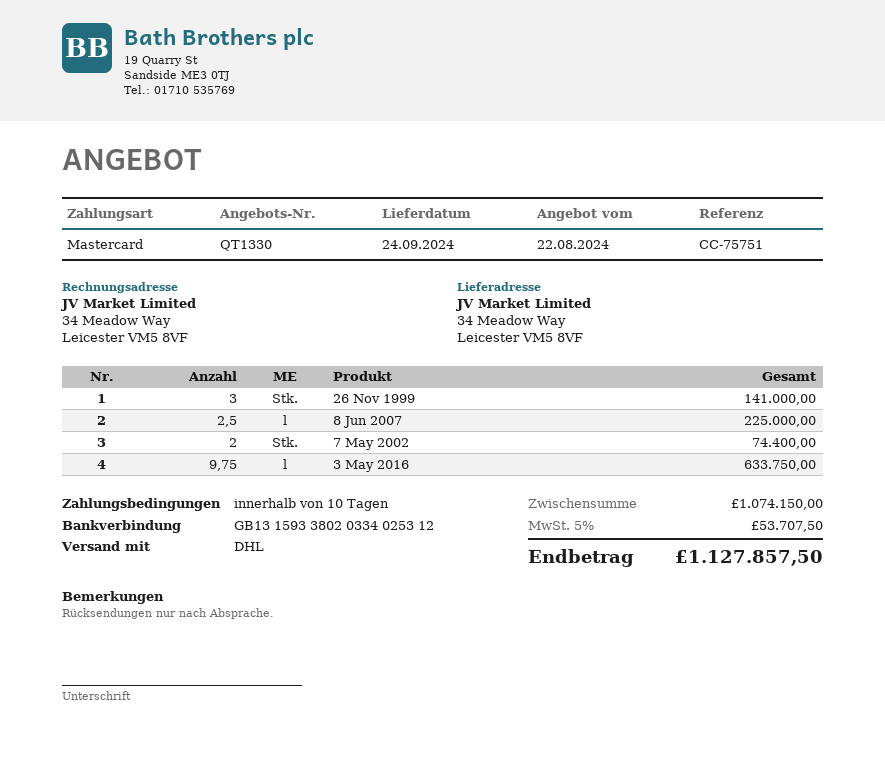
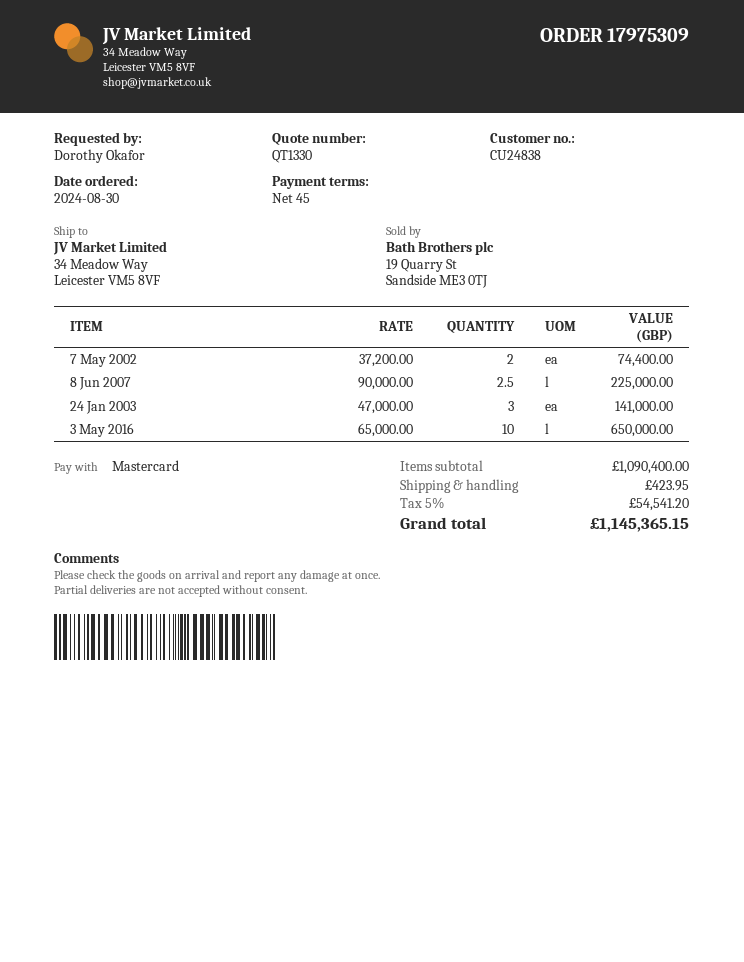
payment terms: 10 days -> 45 days
26 Nov 1999: 3 for 141000.00 -> none
3 May 2016: 9.75 for 633750.00 -> 10 for 650000.00
24 Jan 2003: none -> 3 for 141000.00
subtotal: 1074150.00 -> 1090400.00
shipping: none -> 423.95
tax: 5% = 53707.50 -> 5% = 54541.20
total: 1127857.50 -> 1145365.15

